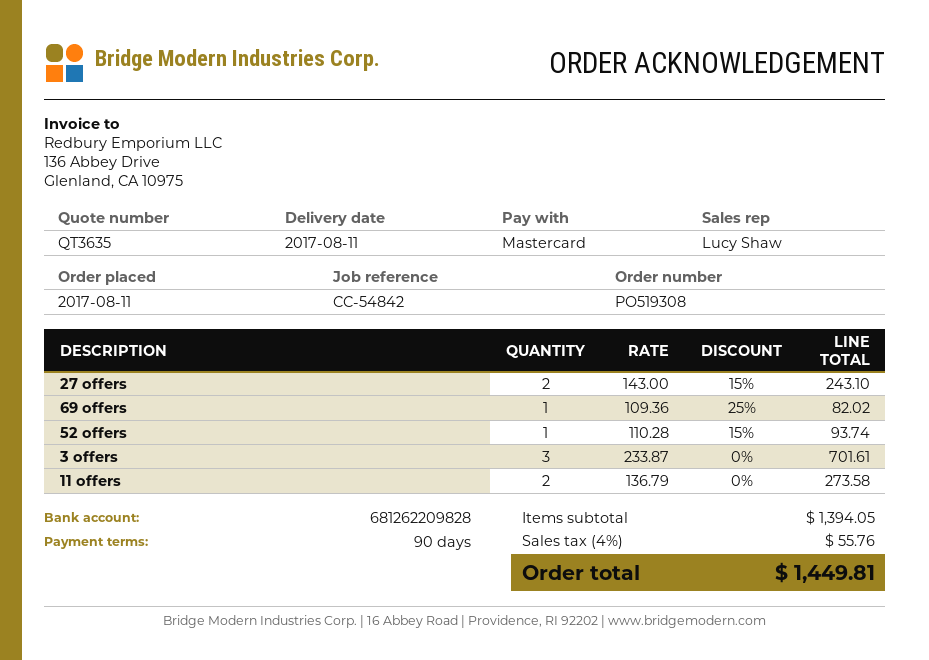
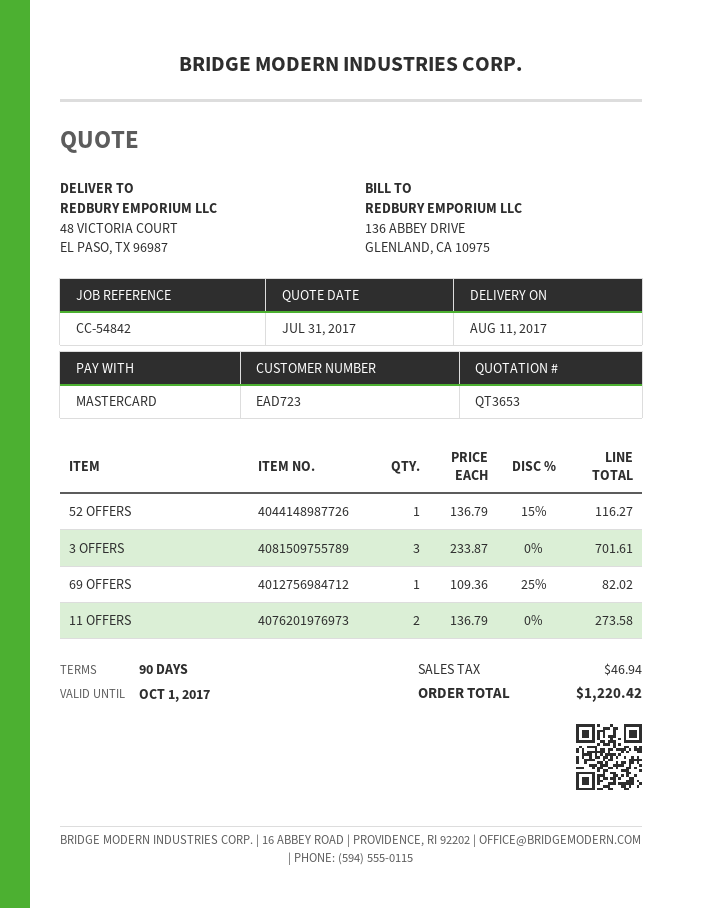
quote number: QT3635 -> QT3653
27 offers: 2 x 143.00 - 15% = 243.10 -> none
52 offers: 1 x 110.28 - 15% = 93.74 -> 1 x 136.79 - 15% = 116.27
tax: 55.76 -> 46.94
total: 1449.81 -> 1220.42

